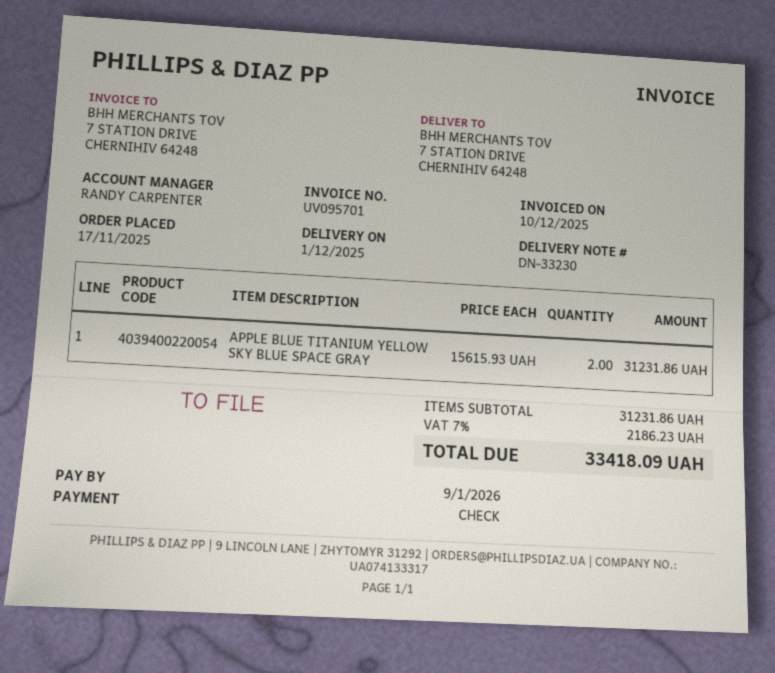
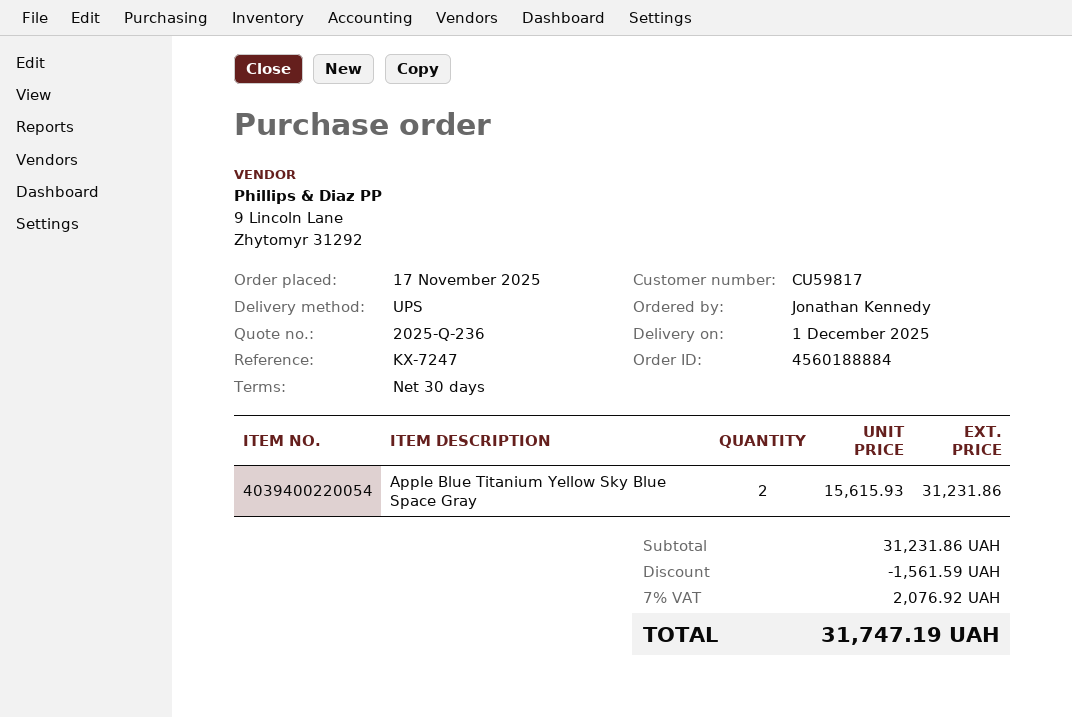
discount: none -> 1561.59
tax: 7% = 2186.23 -> 7% = 2076.92
total: 33418.09 -> 31747.19

